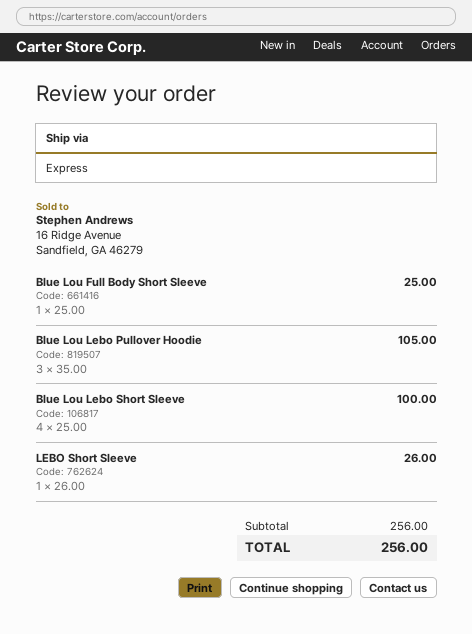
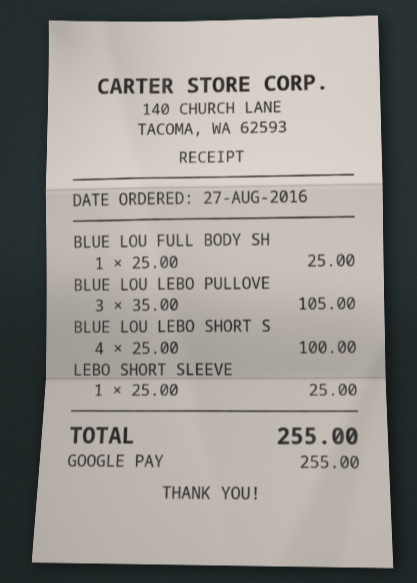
LEBO Short Sleeve: 1 x 26.00 = 26.00 -> 1 x 25.00 = 25.00
total: 256.00 -> 255.00

